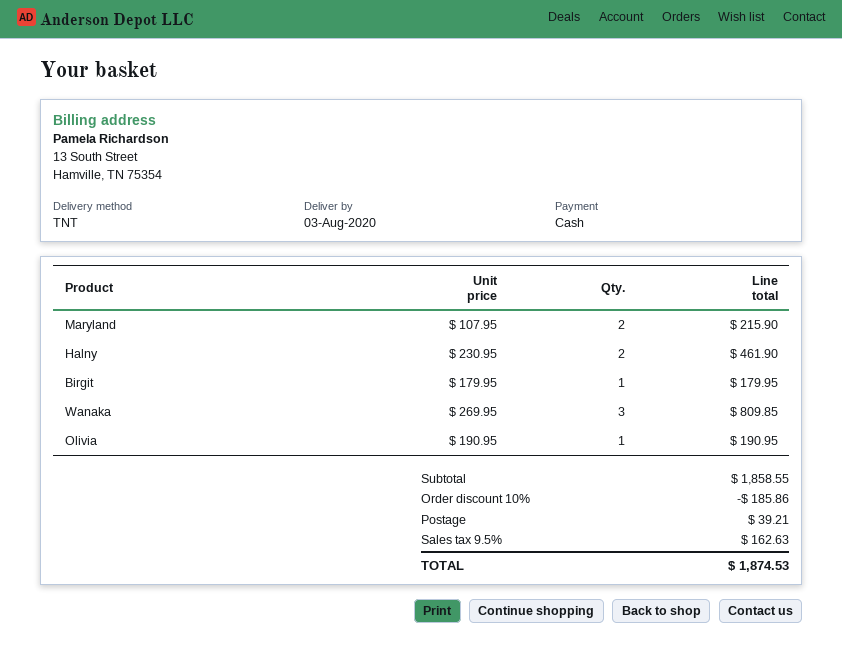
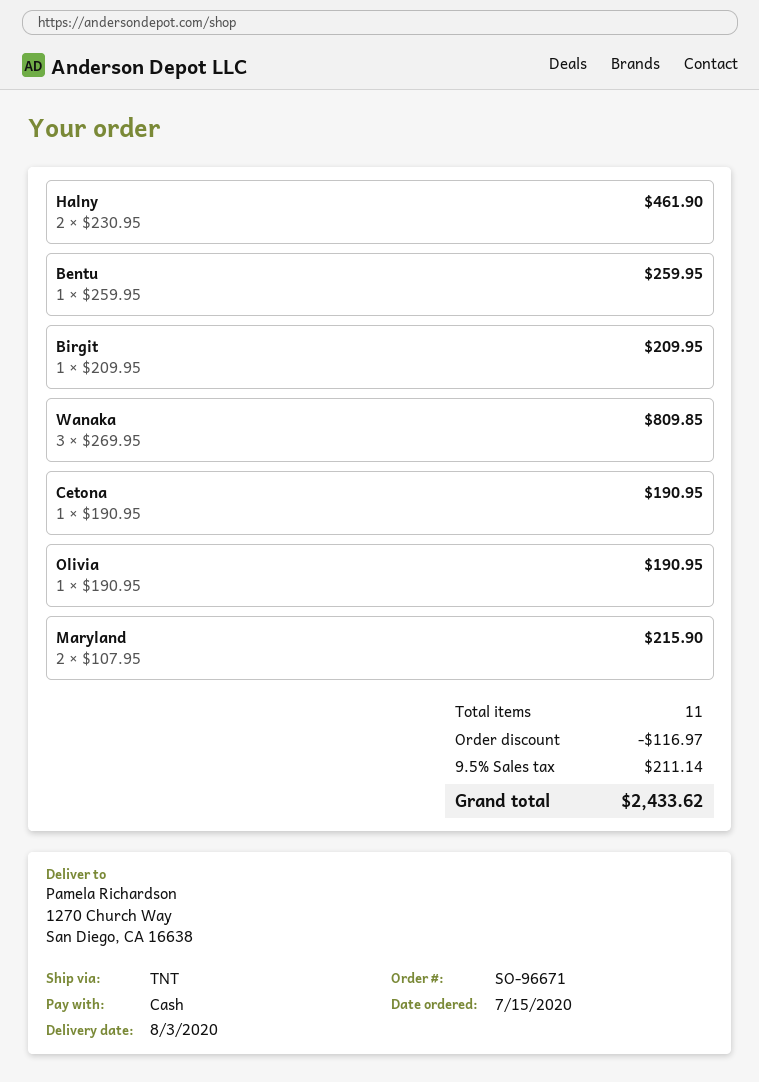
Birgit: 1 x 179.95 = 179.95 -> 1 x 209.95 = 209.95
Bentu: none -> 1 x 259.95 = 259.95
Cetona: none -> 1 x 190.95 = 190.95
discount: 185.86 -> 116.97
shipping: 39.21 -> none
tax: 9.5% = 162.63 -> 9.5% = 211.14
total: 1874.53 -> 2433.62

